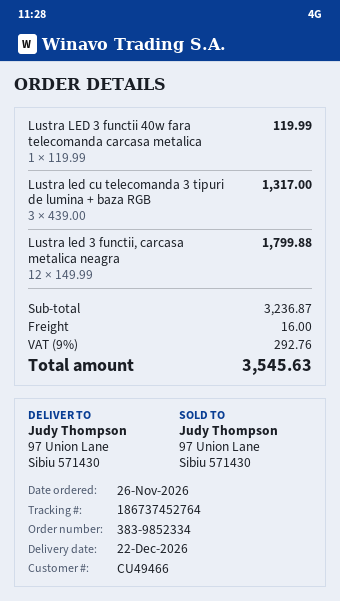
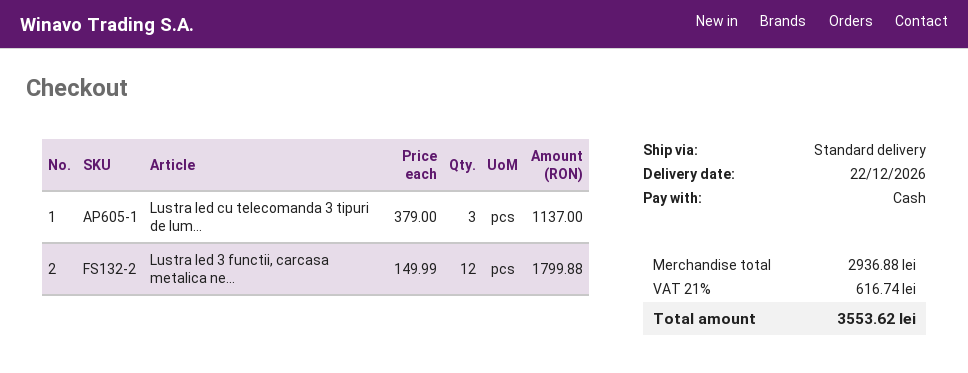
Lustra LED 3 functii 40w fara telecomanda carcasa metalica: 1 x 119.99 = 119.99 -> none
Lustra led cu telecomanda 3 tipuri de lumina + baza RGB: 3 x 439.00 = 1317.00 -> 3 x 379.00 = 1137.00
subtotal: 3236.87 -> 2936.88
shipping: 16.00 -> none
tax: 9% = 292.76 -> 21% = 616.74
total: 3545.63 -> 3553.62

